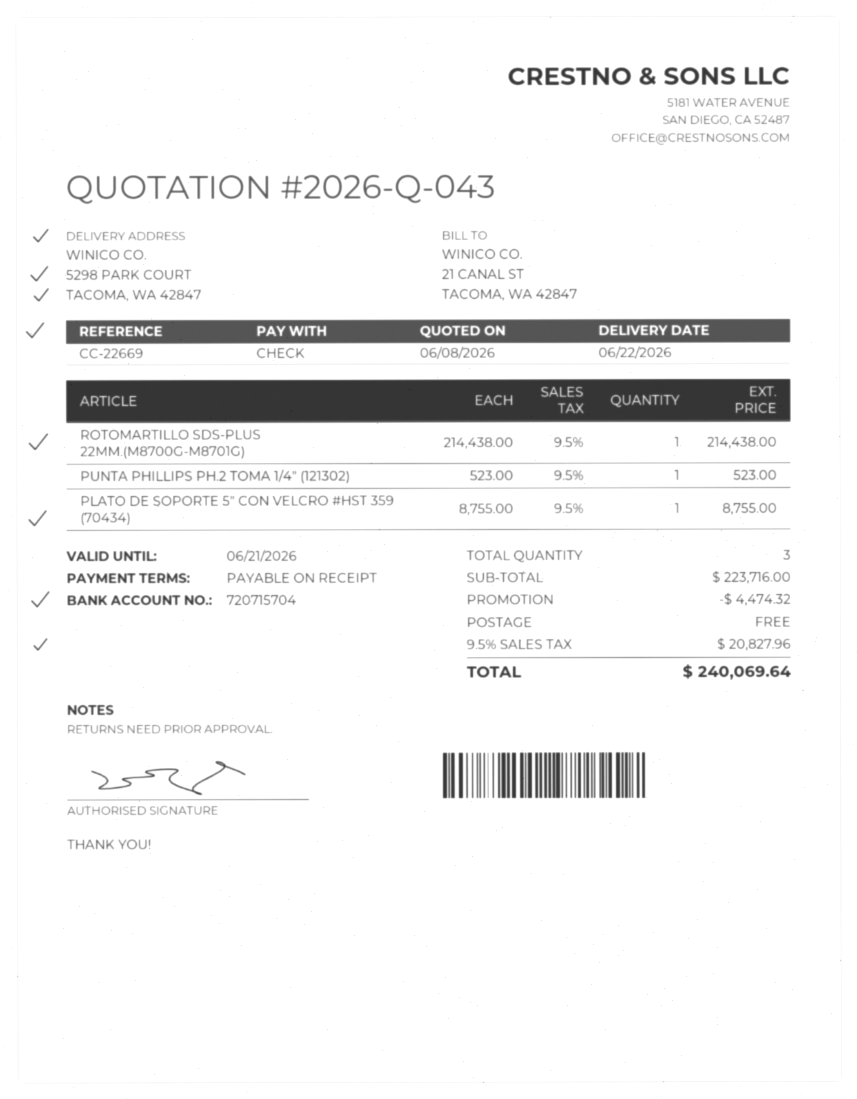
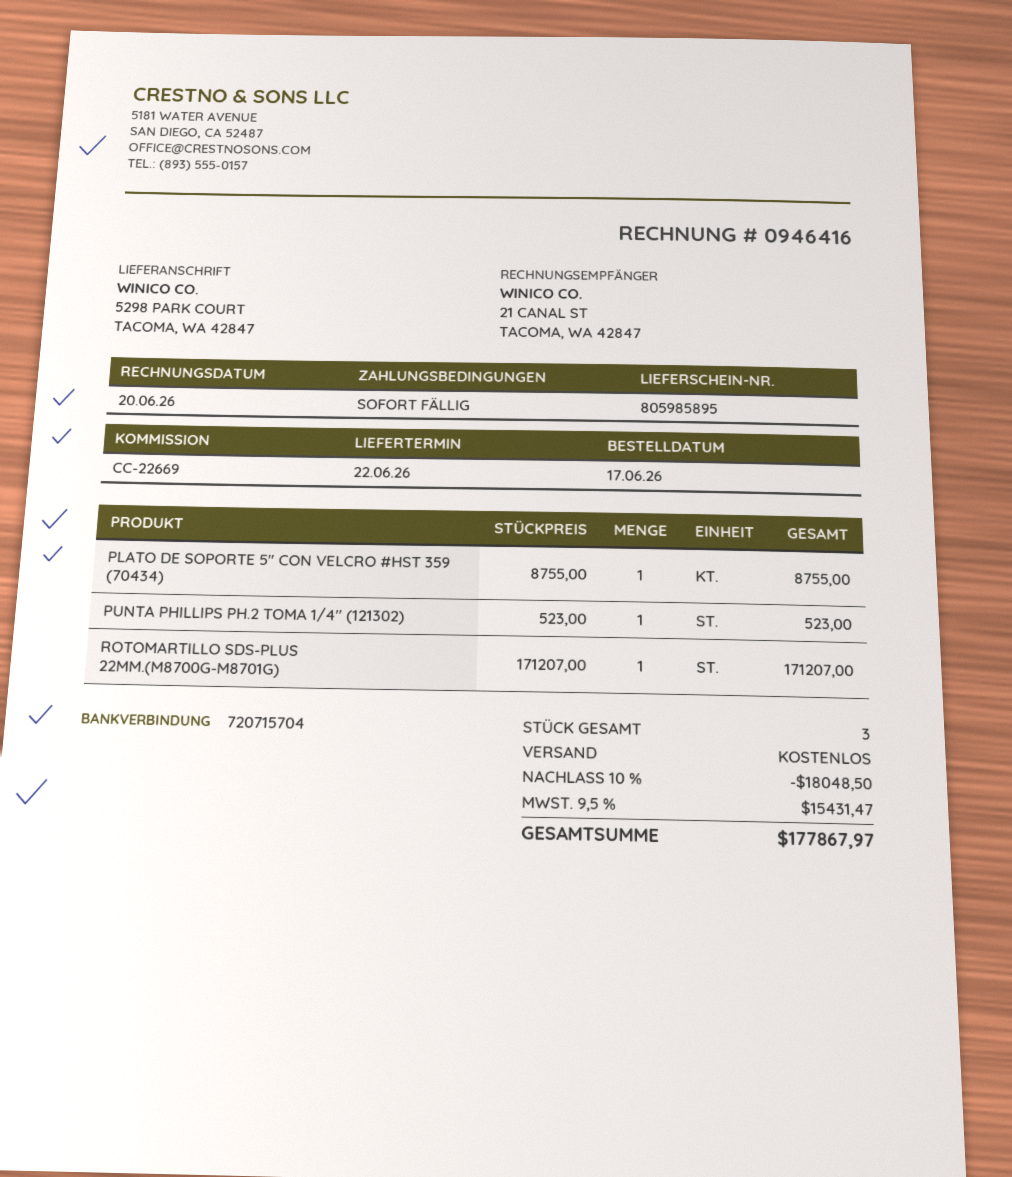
ROTOMARTILLO SDS-PLUS 22MM.(M8700G-M8701G): 1 x 214438.00 = 214438.00 -> 1 x 171207.00 = 171207.00
discount: 4474.32 -> 18048.50
tax: 9.5% = 20827.96 -> 9.5% = 15431.47
total: 240069.64 -> 177867.97

